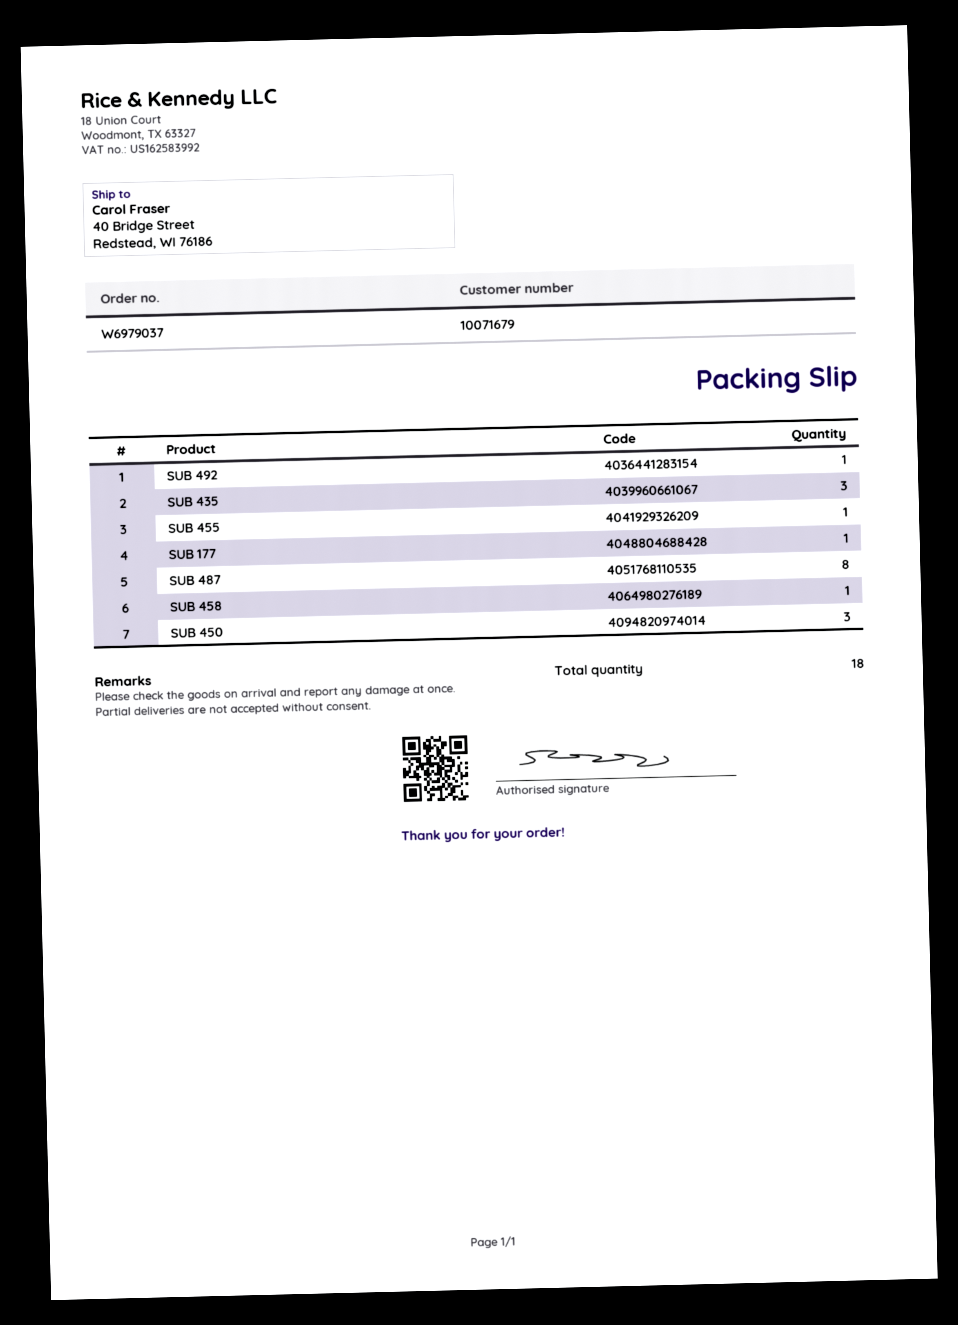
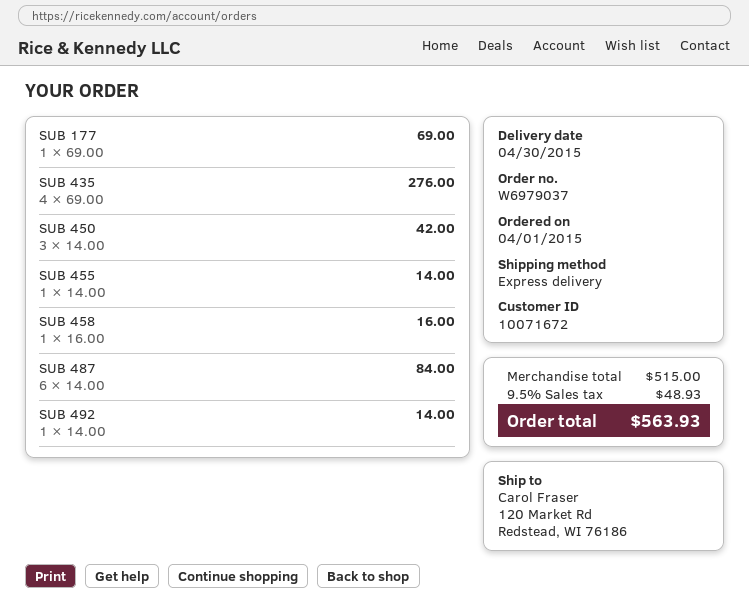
customer number: 10071679 -> 10071672
ship to: 40 Bridge Street, Redstead, WI 76186 -> 120 Market Rd, Redstead, WI 76186
SUB 435: 3 -> 4
SUB 487: 8 -> 6

